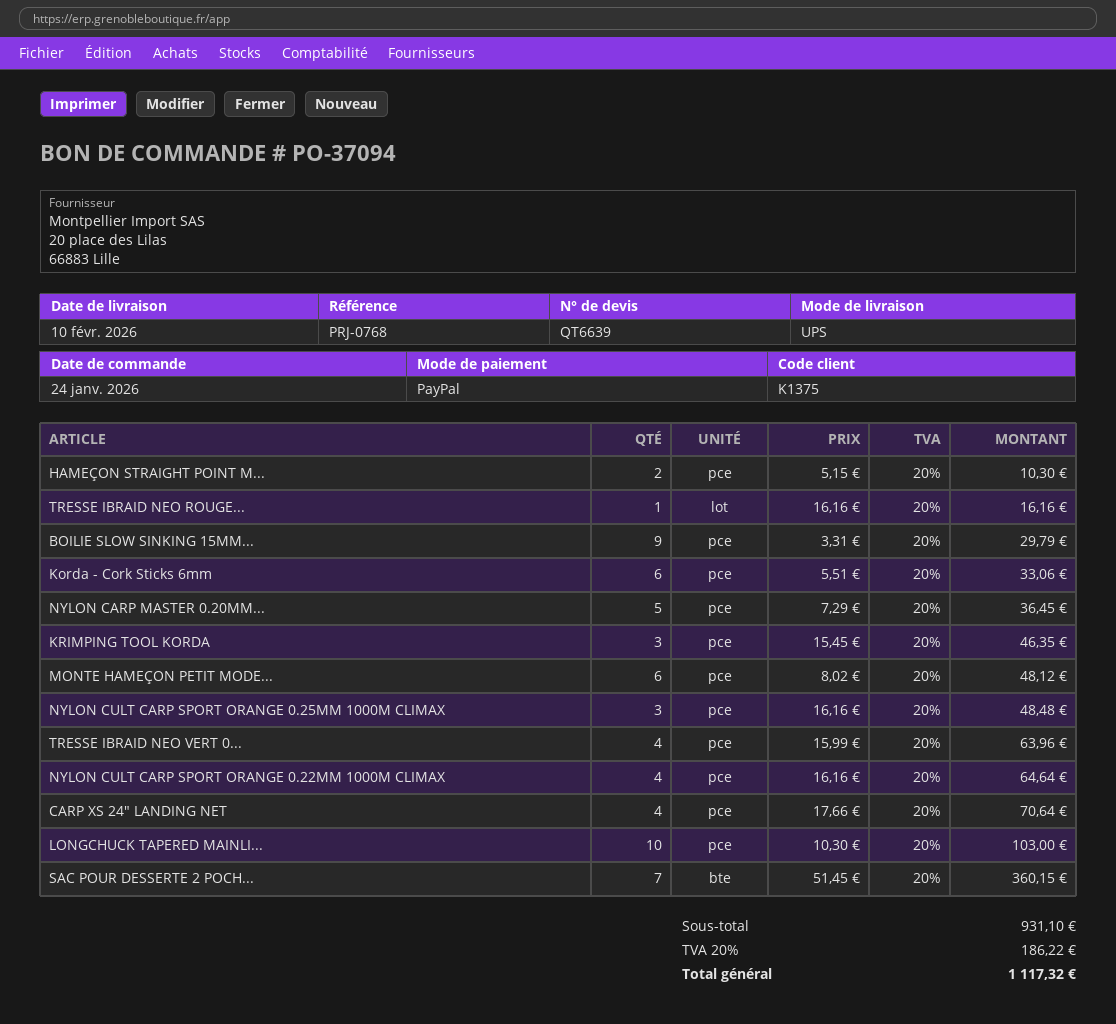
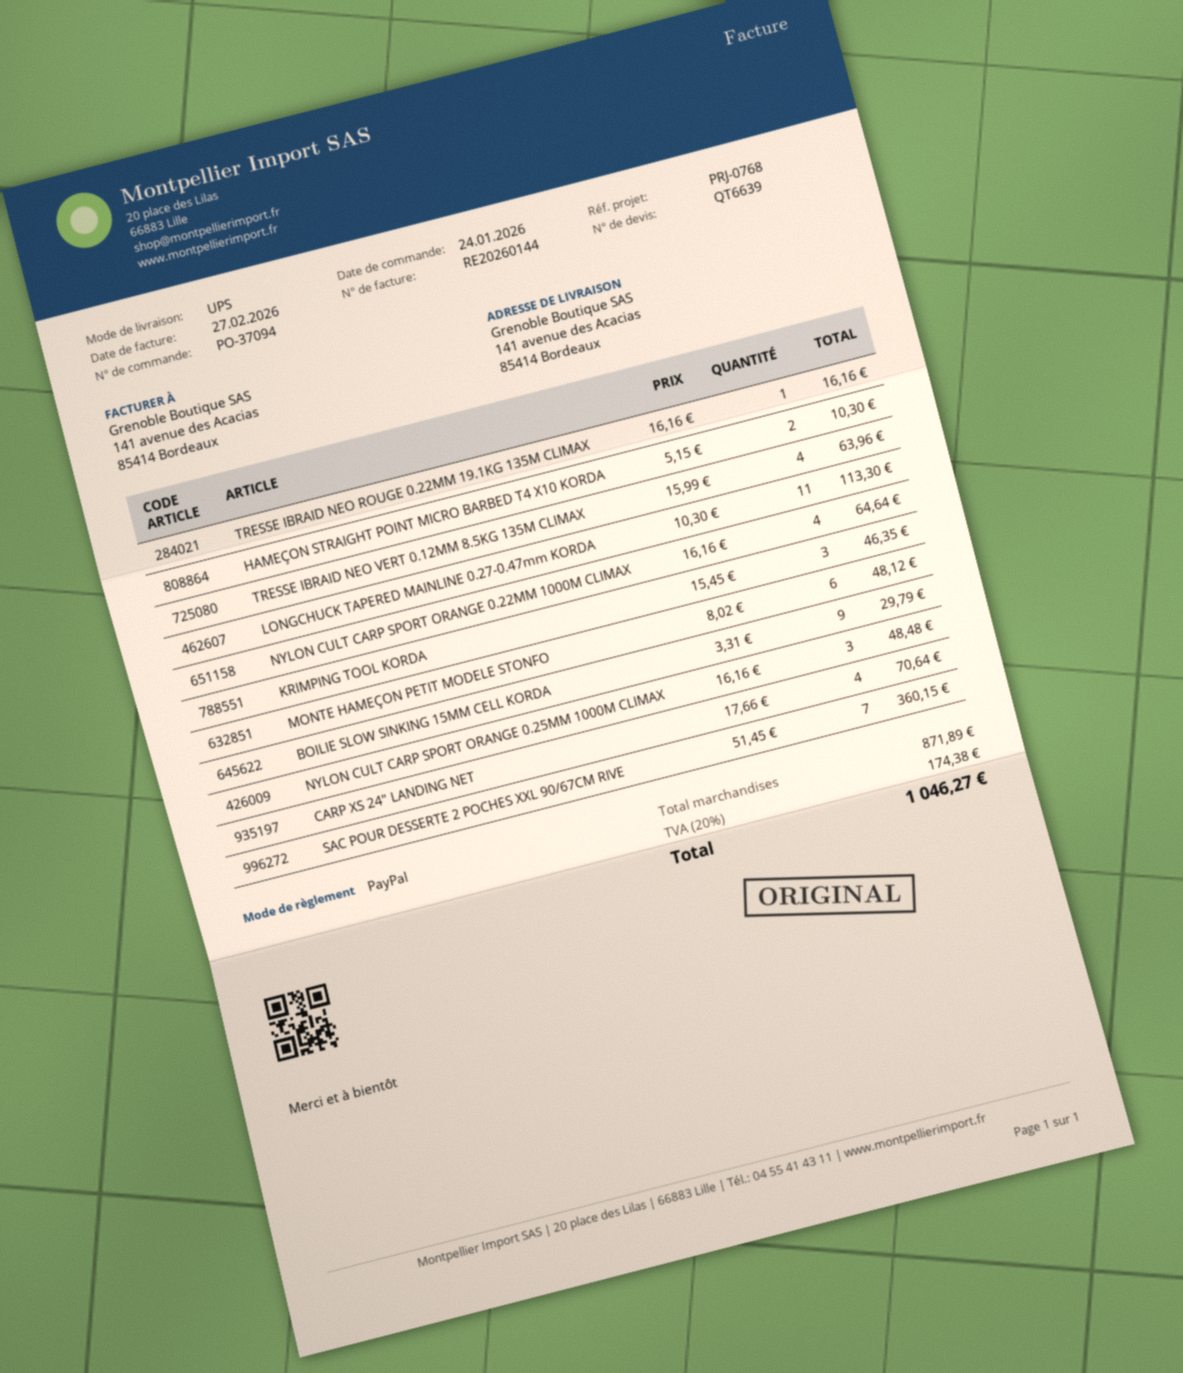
Korda - Cork Sticks 6mm: 6 x 5.51 = 33.06 -> none
NYLON CARP MASTER 0.20MM...: 5 x 7.29 = 36.45 -> none
LONGCHUCK TAPERED MAINLI...: 10 x 10.30 = 103.00 -> 11 x 10.30 = 113.30
subtotal: 931.10 -> 871.89
tax: 20% = 186.22 -> 20% = 174.38
total: 1117.32 -> 1046.27

